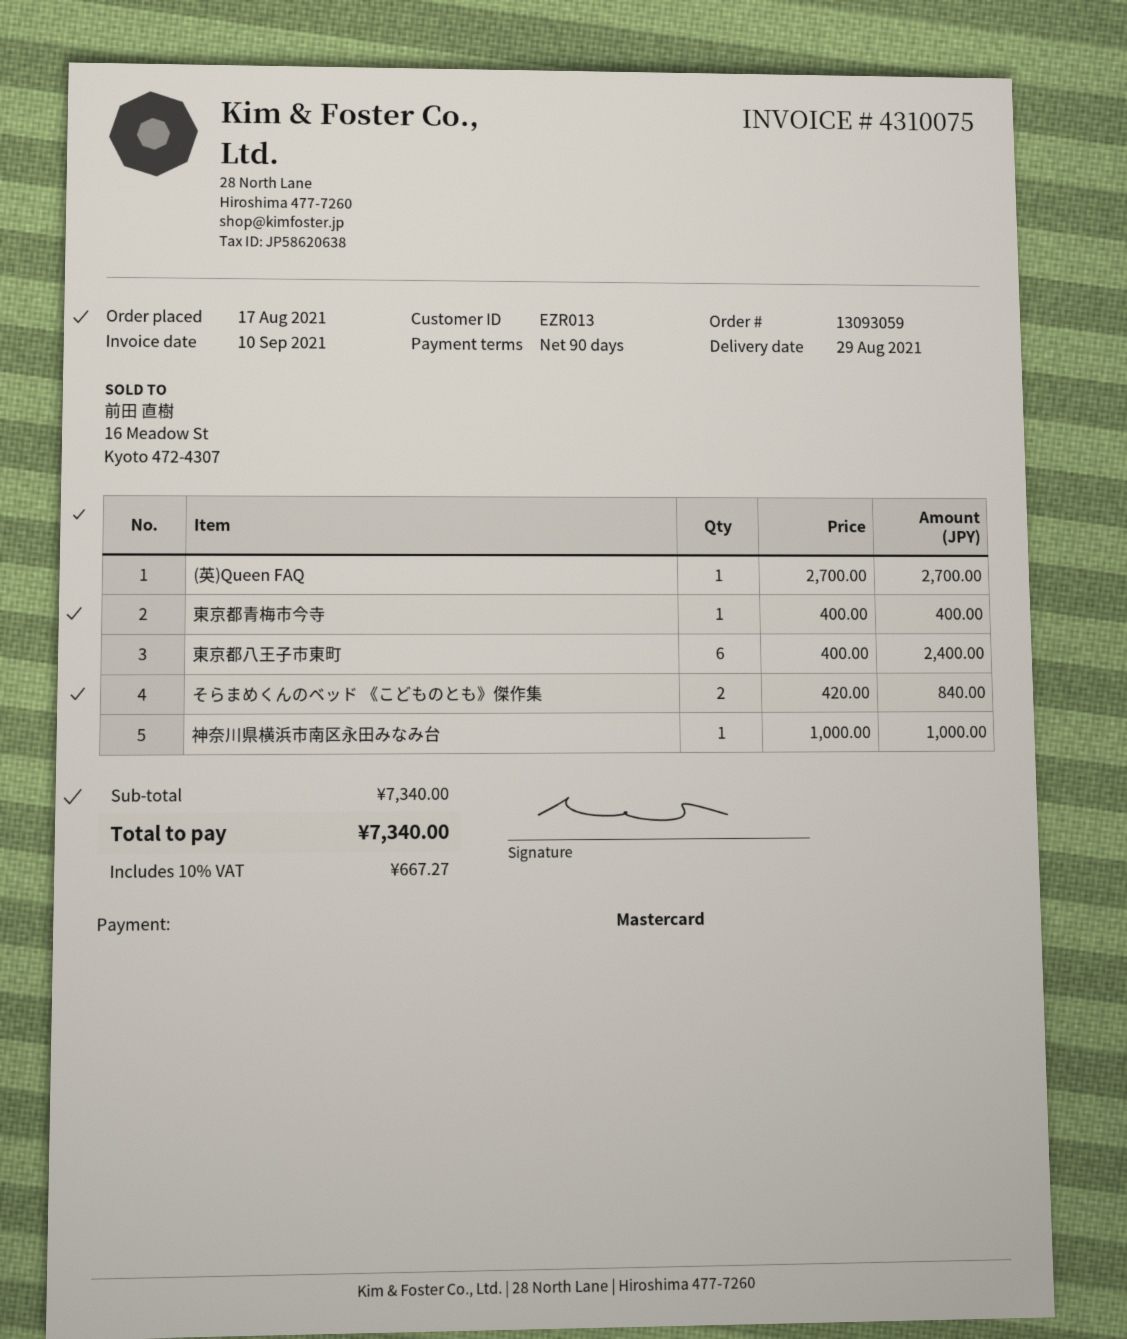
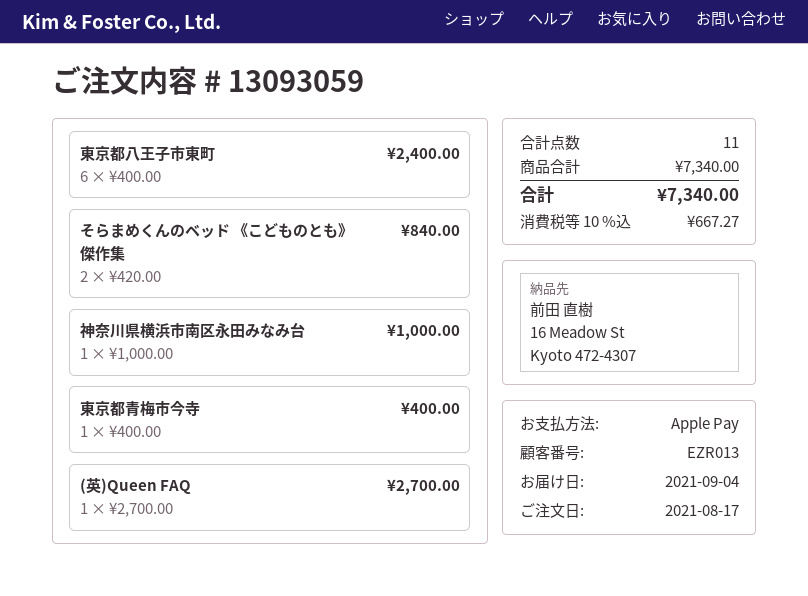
delivery date: 2021-08-29 -> 2021-09-04
payment method: Mastercard -> Apple Pay

